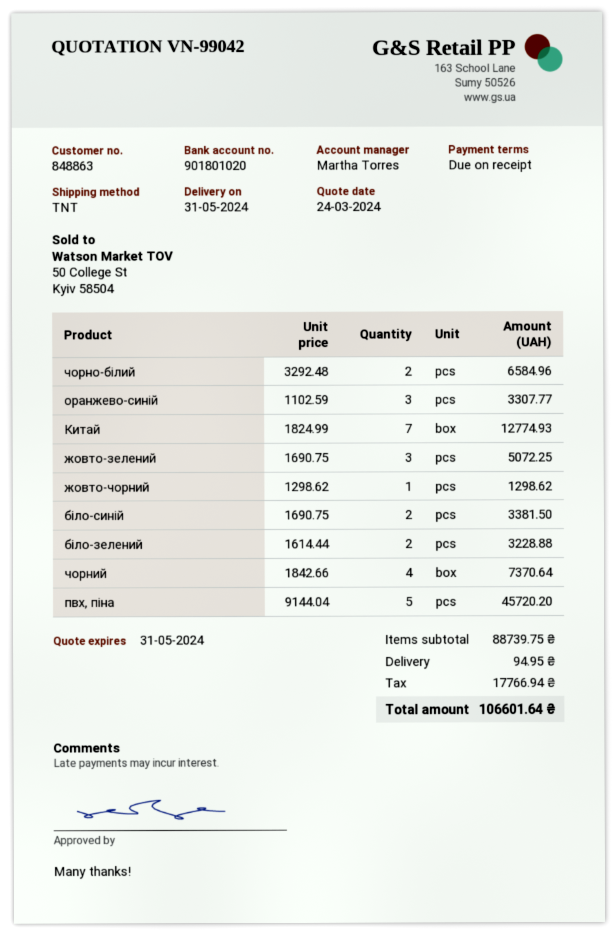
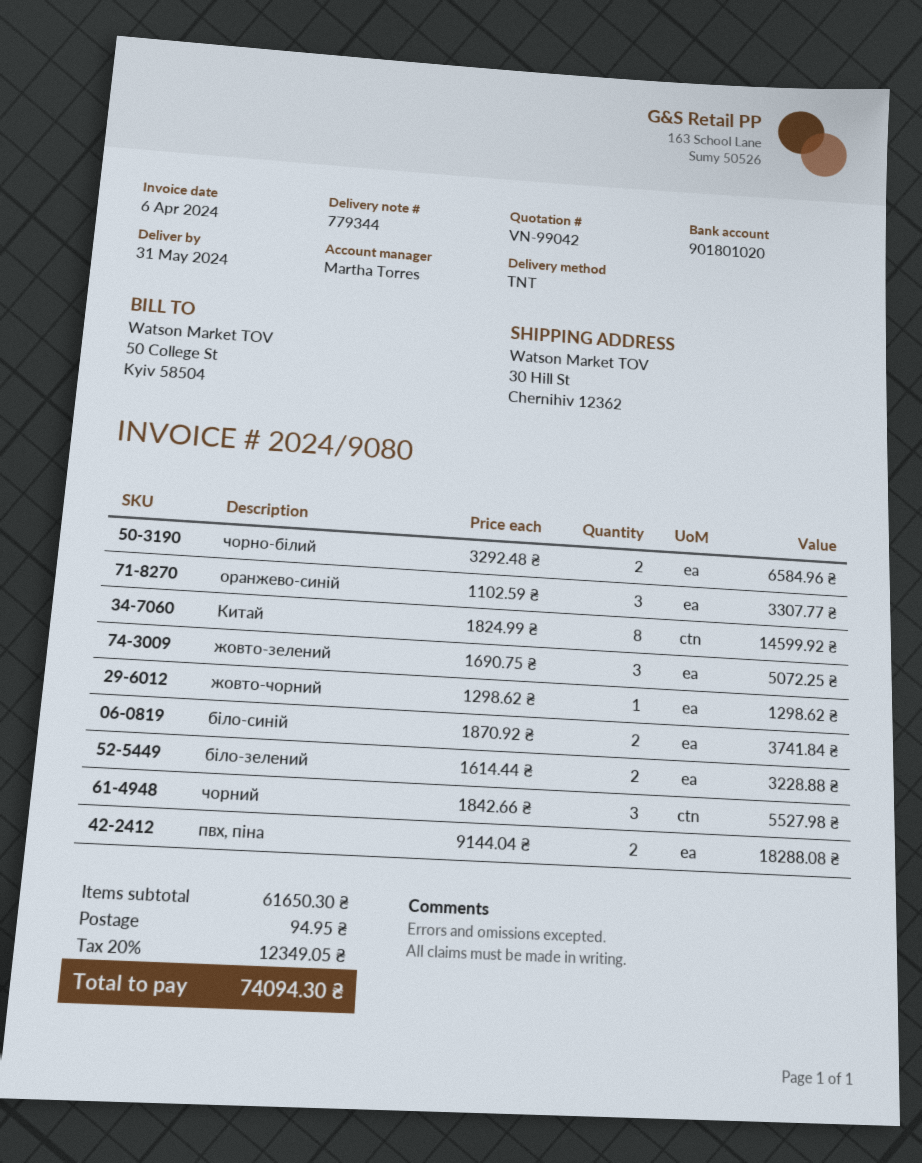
Китай: 7 x 1824.99 = 12774.93 -> 8 x 1824.99 = 14599.92
біло-синій: 2 x 1690.75 = 3381.50 -> 2 x 1870.92 = 3741.84
чорний: 4 x 1842.66 = 7370.64 -> 3 x 1842.66 = 5527.98
пвх, піна: 5 x 9144.04 = 45720.20 -> 2 x 9144.04 = 18288.08
subtotal: 88739.75 -> 61650.30
tax: 17766.94 -> 12349.05
total: 106601.64 -> 74094.30

